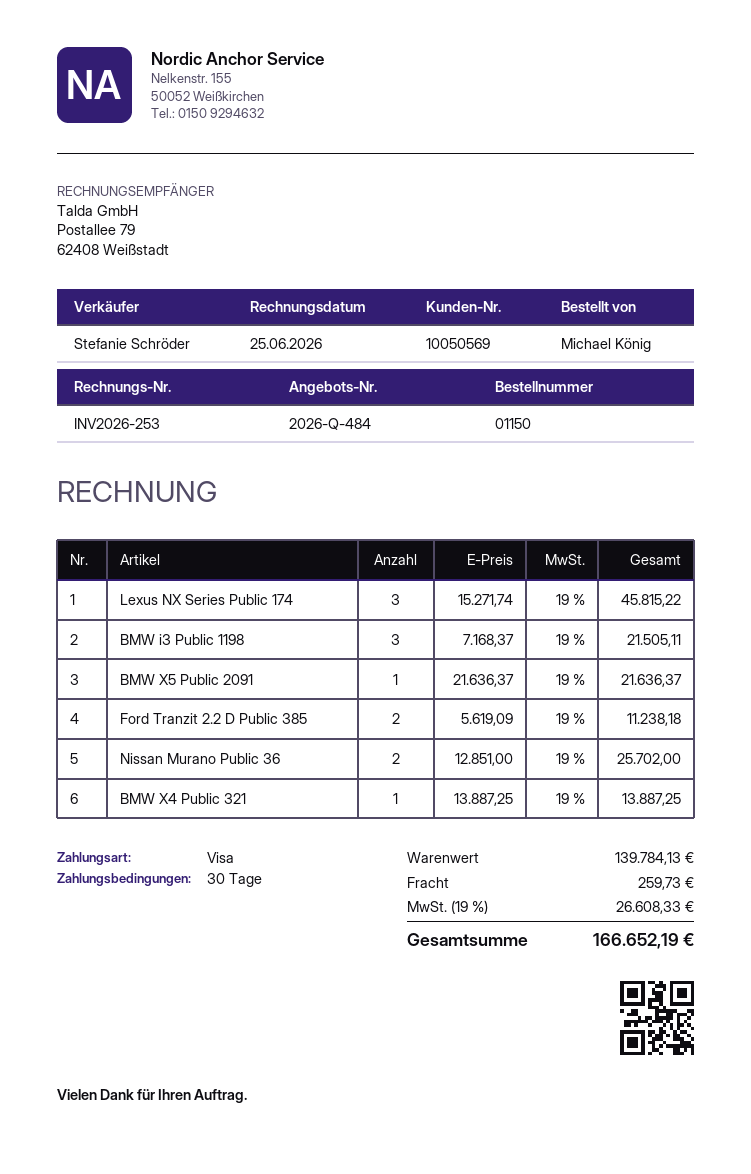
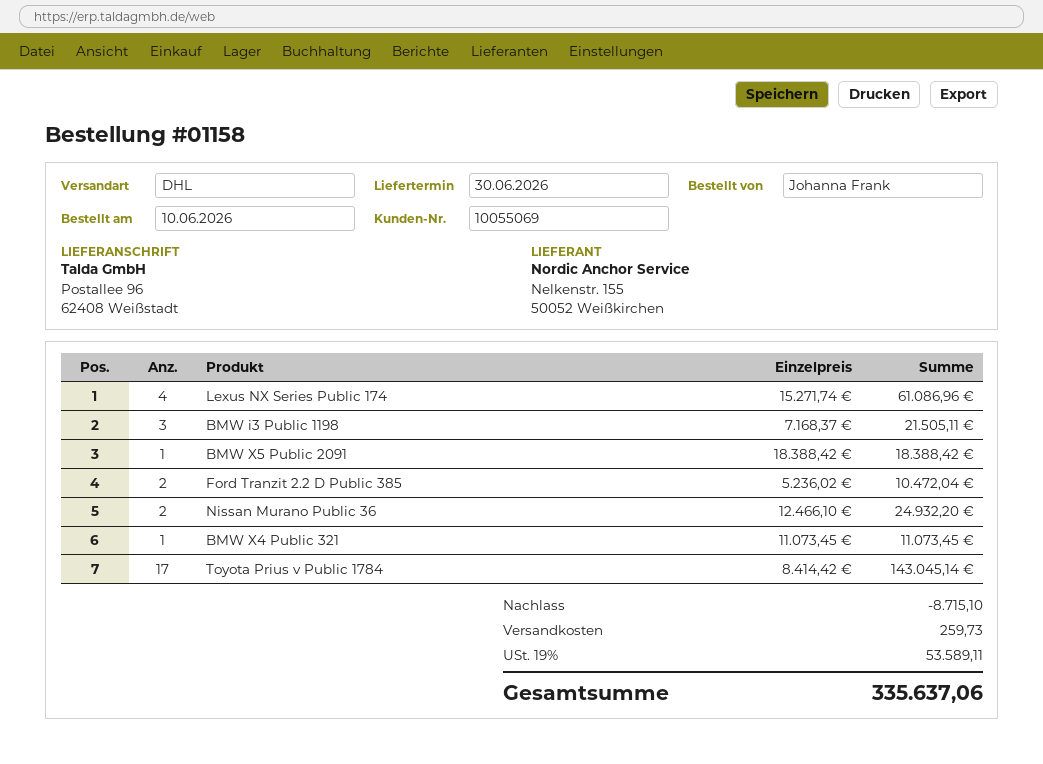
order number: 01150 -> 01158
customer number: 10050569 -> 10055069
ordered by: Michael König -> Johanna Frank
Lexus NX Series Public 174: 3 x 15271.74 = 45815.22 -> 4 x 15271.74 = 61086.96
BMW X5 Public 2091: 1 x 21636.37 = 21636.37 -> 1 x 18388.42 = 18388.42
Ford Tranzit 2.2 D Public 385: 2 x 5619.09 = 11238.18 -> 2 x 5236.02 = 10472.04
Nissan Murano Public 36: 2 x 12851.00 = 25702.00 -> 2 x 12466.10 = 24932.20
BMW X4 Public 321: 1 x 13887.25 = 13887.25 -> 1 x 11073.45 = 11073.45
Toyota Prius v Public 1784: none -> 17 x 8414.42 = 143045.14
discount: none -> 8715.10
tax: 19% = 26608.33 -> 19% = 53589.11
total: 166652.19 -> 335637.06

